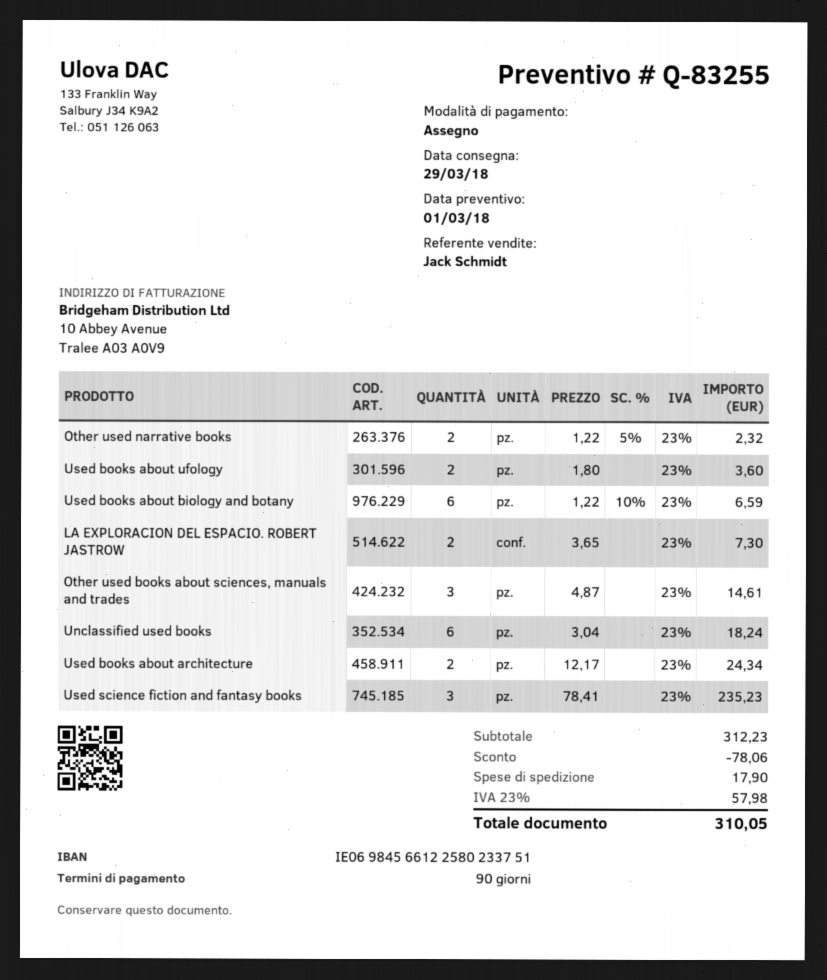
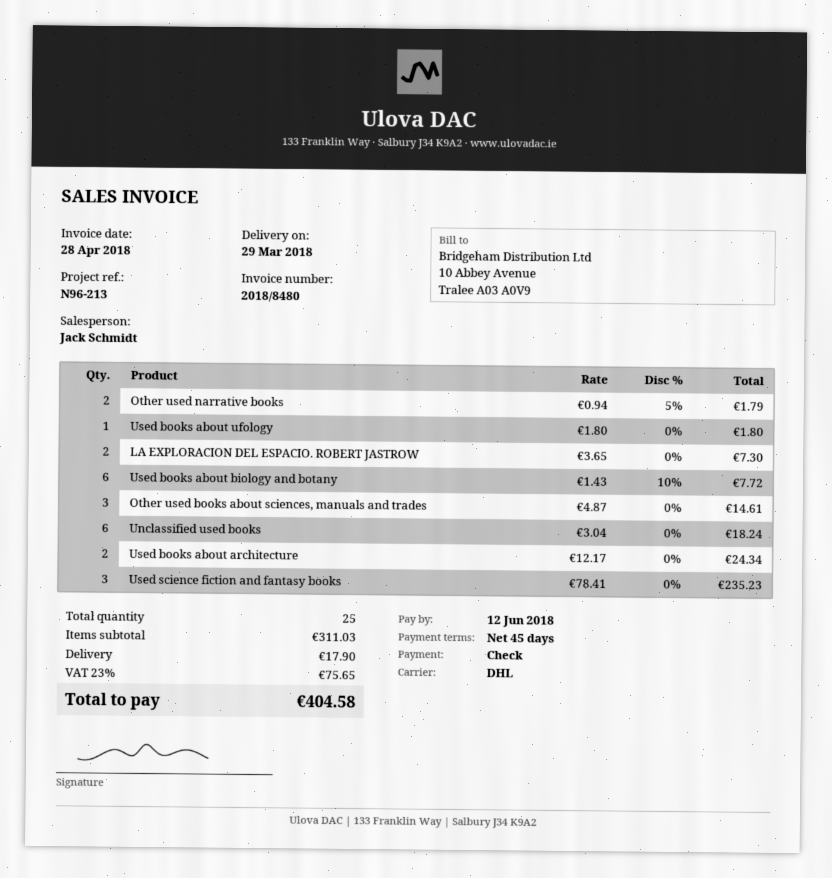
payment terms: 90 days -> 45 days
Other used narrative books: 2 x 1.22 - 5% = 2.32 -> 2 x 0.94 - 5% = 1.79
Used books about ufology: 2 x 1.80 = 3.60 -> 1 x 1.80 = 1.80
Used books about biology and botany: 6 x 1.22 - 10% = 6.59 -> 6 x 1.43 - 10% = 7.72
subtotal: 312.23 -> 311.03
discount: 78.06 -> none
tax: 23% = 57.98 -> 23% = 75.65
total: 310.05 -> 404.58

